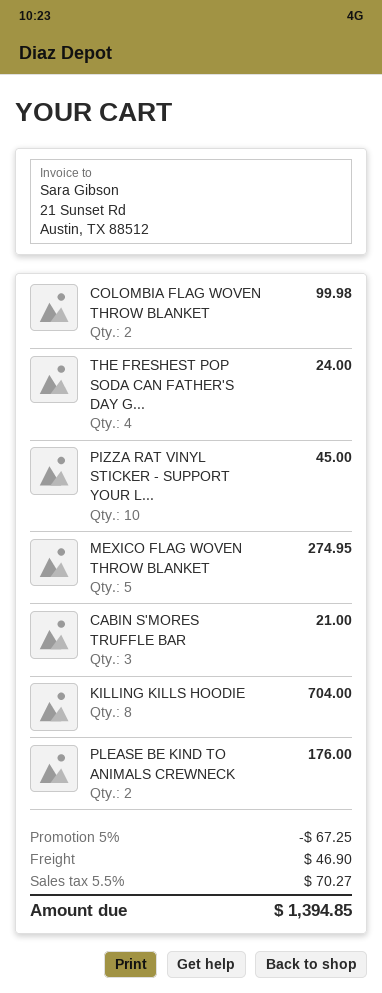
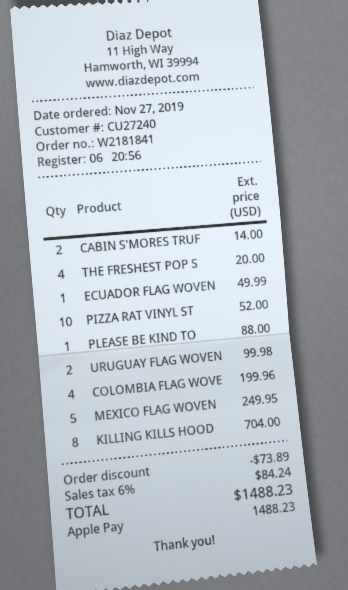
COLOMBIA FLAG WOVEN THROW BLANKET: 2 for 99.98 -> 4 for 199.96
THE FRESHEST POP SODA CAN FATHER'S DAY G...: 4 for 24.00 -> 4 for 20.00
PIZZA RAT VINYL STICKER - SUPPORT YOUR L...: 10 for 45.00 -> 10 for 52.00
MEXICO FLAG WOVEN THROW BLANKET: 5 for 274.95 -> 5 for 249.95
CABIN S'MORES TRUFFLE BAR: 3 for 21.00 -> 2 for 14.00
PLEASE BE KIND TO ANIMALS CREWNECK: 2 for 176.00 -> 1 for 88.00
ECUADOR FLAG WOVEN: none -> 1 for 49.99
URUGUAY FLAG WOVEN: none -> 2 for 99.98
discount: 67.25 -> 73.89
shipping: 46.90 -> none
tax: 5.5% = 70.27 -> 6% = 84.24
total: 1394.85 -> 1488.23

